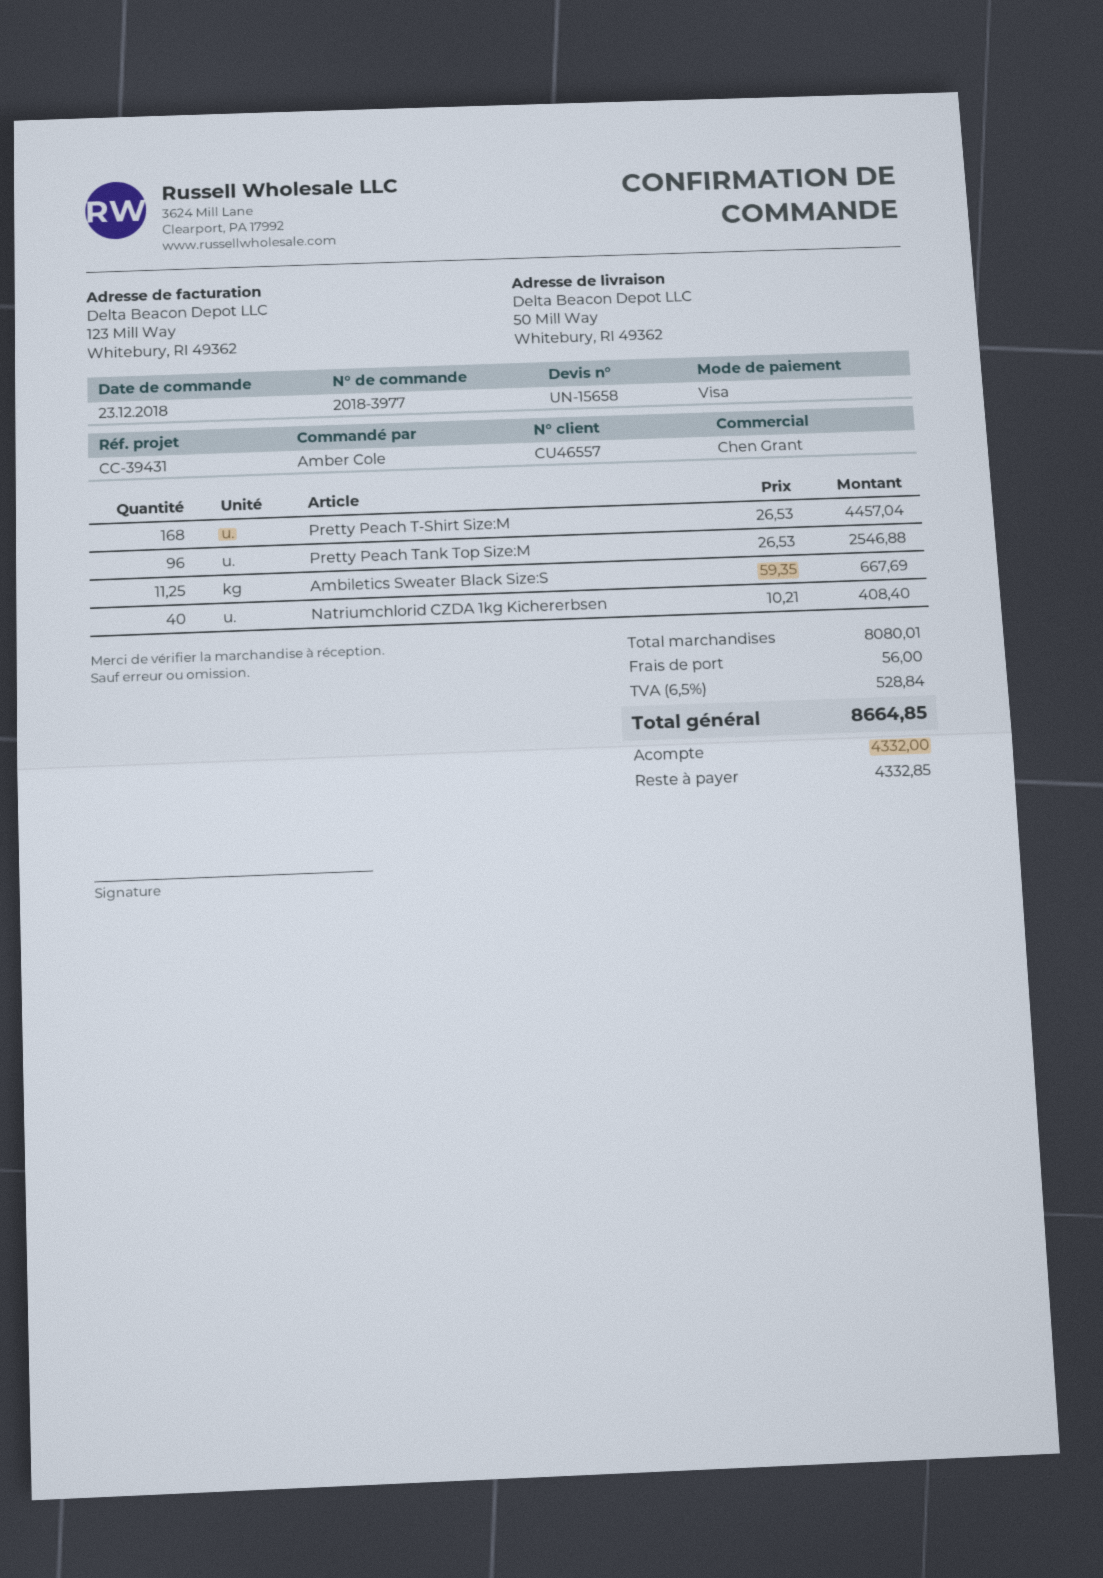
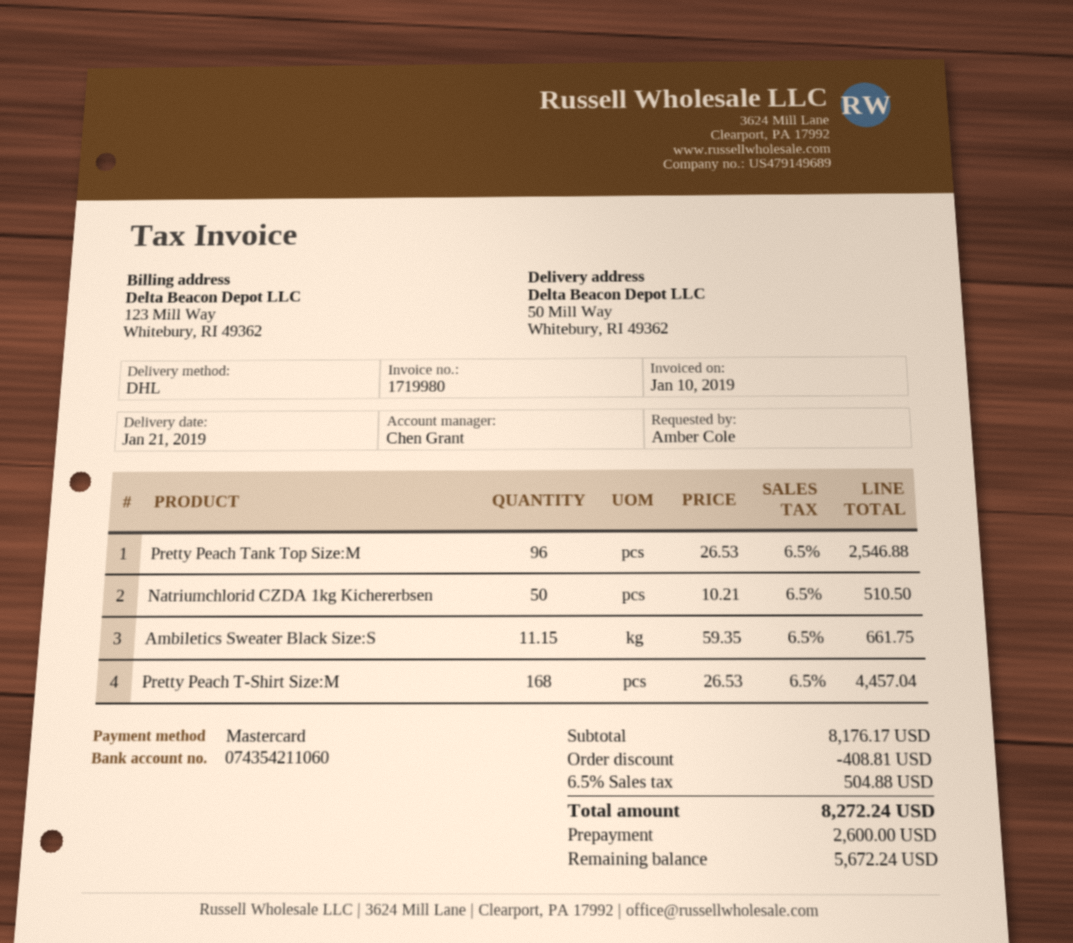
payment method: Visa -> Mastercard
Ambiletics Sweater Black Size:S: 11.25 x 59.35 = 667.69 -> 11.15 x 59.35 = 661.75
Natriumchlorid CZDA 1kg Kichererbsen: 40 x 10.21 = 408.40 -> 50 x 10.21 = 510.50
subtotal: 8080.01 -> 8176.17
discount: none -> 408.81
shipping: 56.00 -> none
tax: 6.5% = 528.84 -> 6.5% = 504.88
total: 8664.85 -> 8272.24
deposit: 4332.00 -> 2600.00
balance: 4332.85 -> 5672.24

